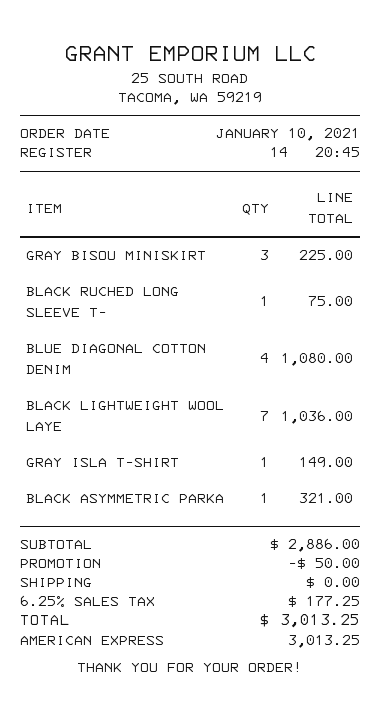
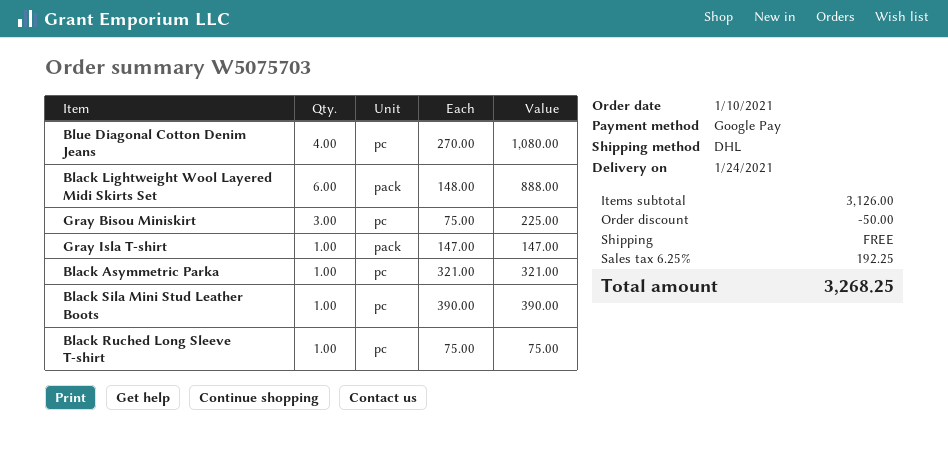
payment method: American Express -> Google Pay
BLACK LIGHTWEIGHT WOOL LAYE: 7 for 1036.00 -> 6 for 888.00
GRAY ISLA T-SHIRT: 1 for 149.00 -> 1 for 147.00
Black Sila Mini Stud Leather Boots: none -> 1 for 390.00
subtotal: 2886.00 -> 3126.00
tax: 6.25% = 177.25 -> 6.25% = 192.25
total: 3013.25 -> 3268.25

